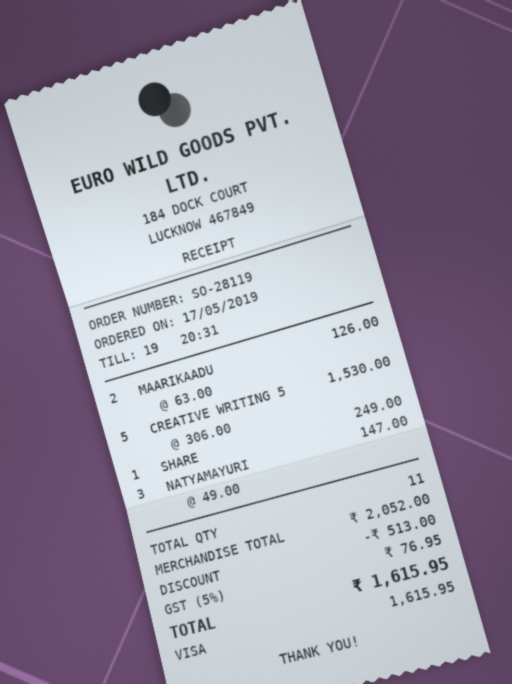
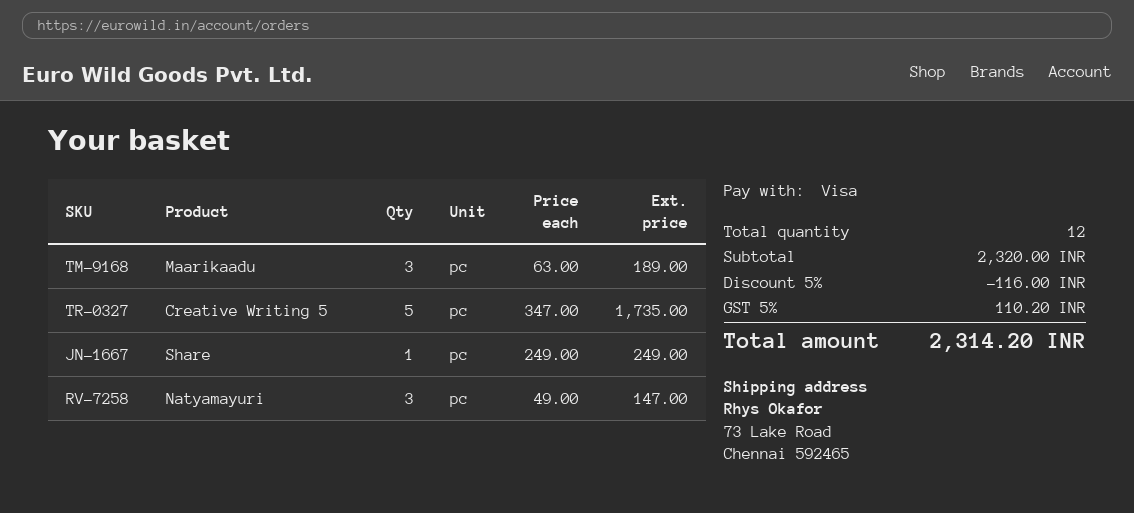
MAARIKAADU: 2 x 63.00 = 126.00 -> 3 x 63.00 = 189.00
CREATIVE WRITING 5: 5 x 306.00 = 1530.00 -> 5 x 347.00 = 1735.00
total quantity: 11 -> 12
subtotal: 2052.00 -> 2320.00
discount: 513.00 -> 116.00
tax: 5% = 76.95 -> 5% = 110.20
total: 1615.95 -> 2314.20

